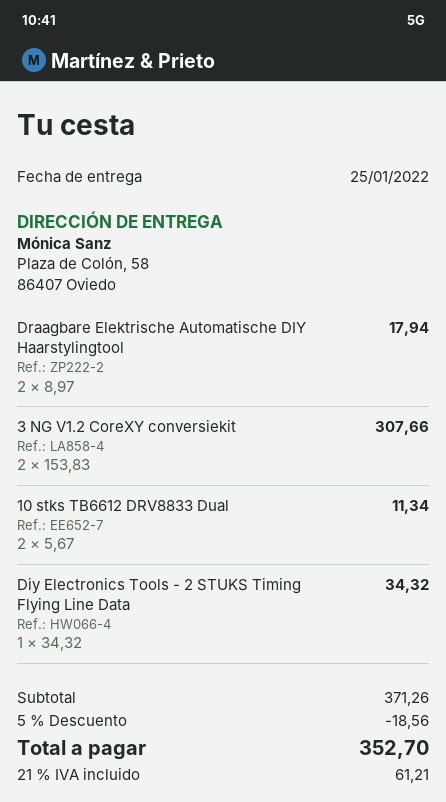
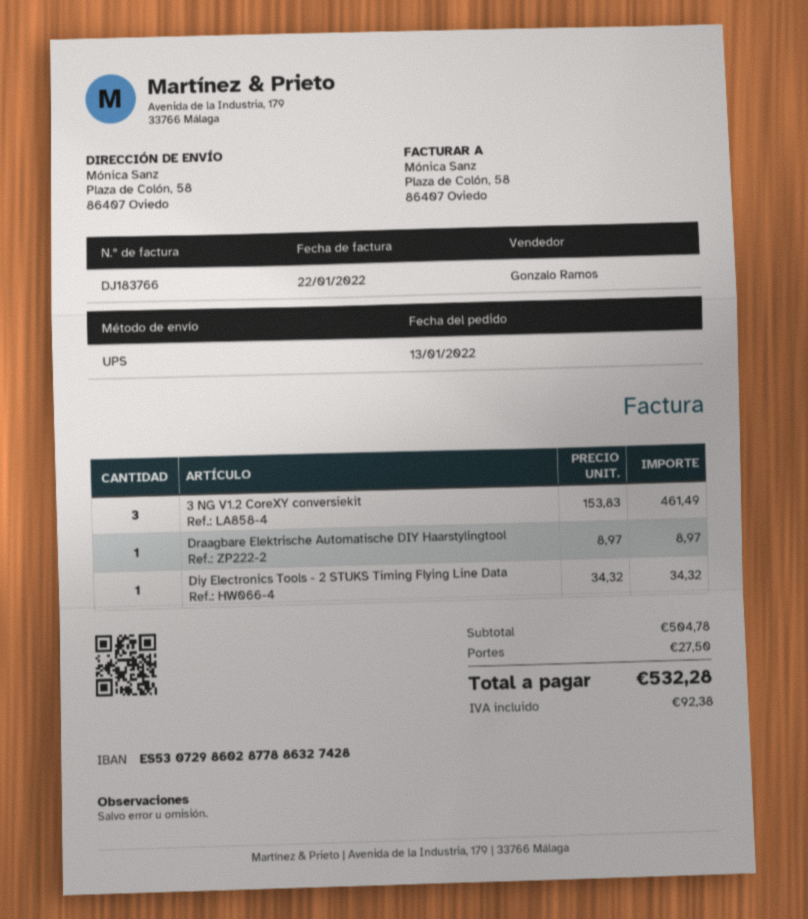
Draagbare Elektrische Automatische DIY Haarstylingtool: 2 x 8.97 = 17.94 -> 1 x 8.97 = 8.97
3 NG V1.2 CoreXY conversiekit: 2 x 153.83 = 307.66 -> 3 x 153.83 = 461.49
10 stks TB6612 DRV8833 Dual: 2 x 5.67 = 11.34 -> none
subtotal: 371.26 -> 504.78
discount: 5% = 18.56 -> none
shipping: none -> 27.50
tax: 61.21 -> 92.38
total: 352.70 -> 532.28

